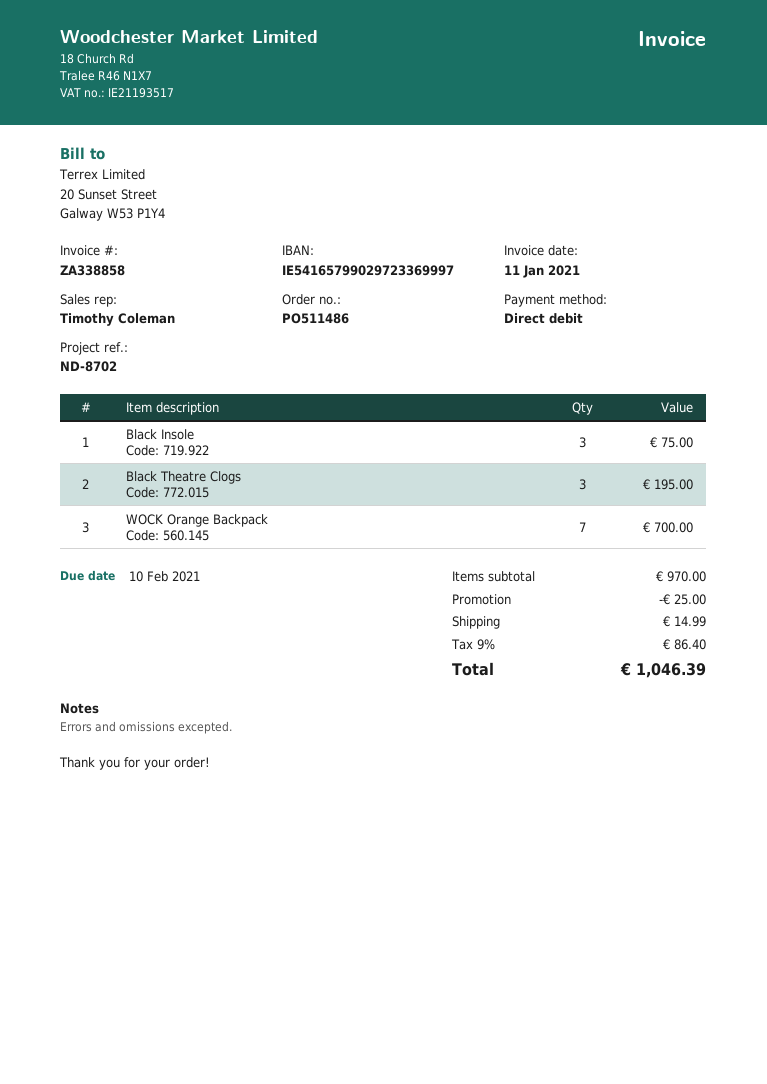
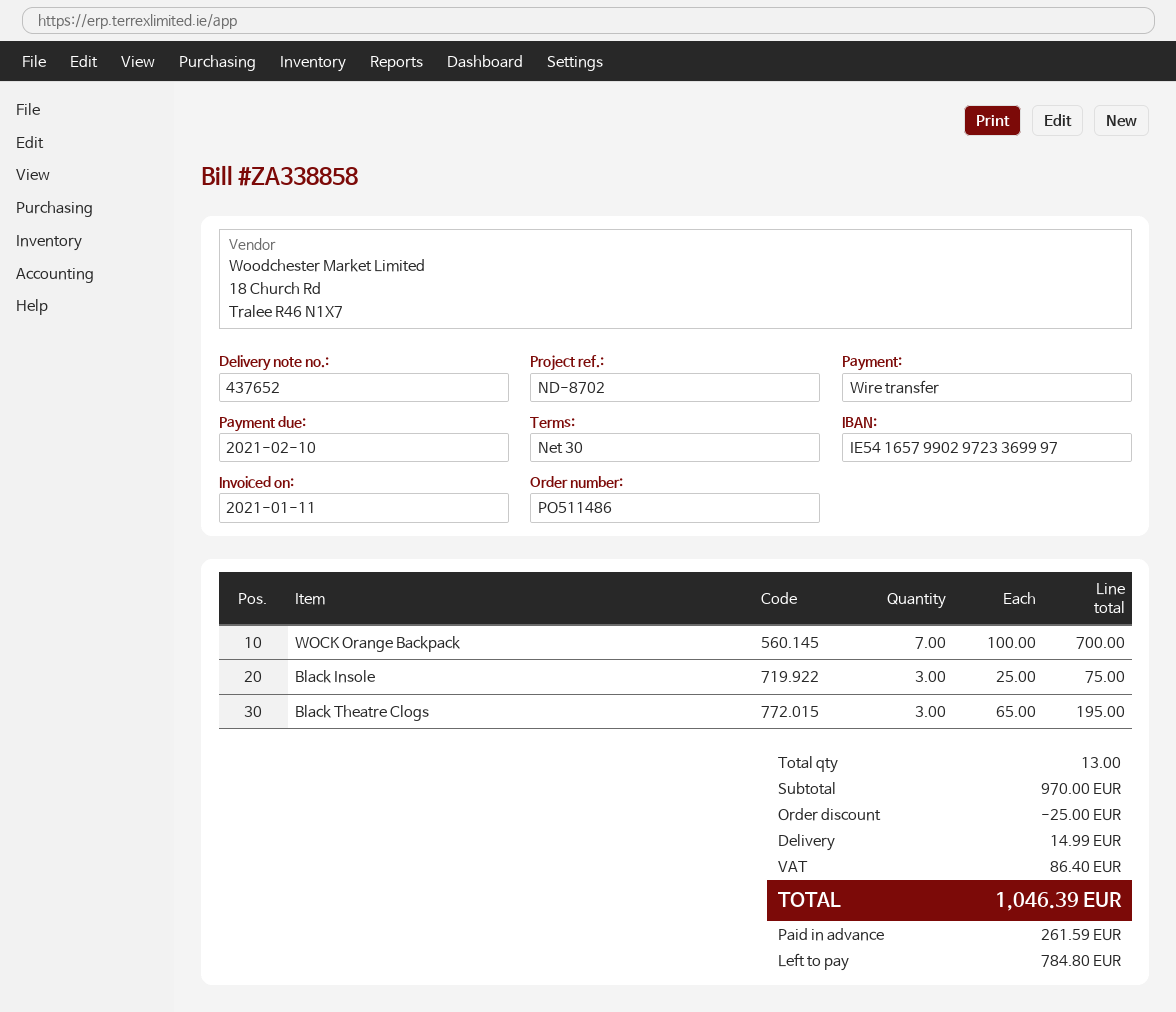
payment method: direct debit -> bank transfer

